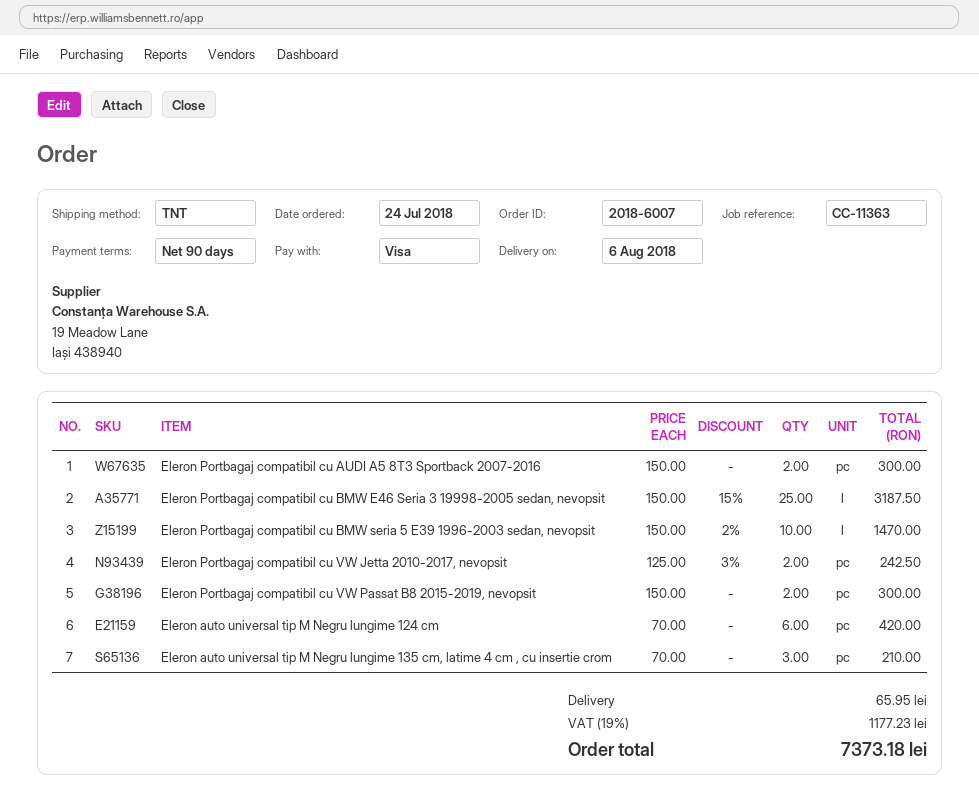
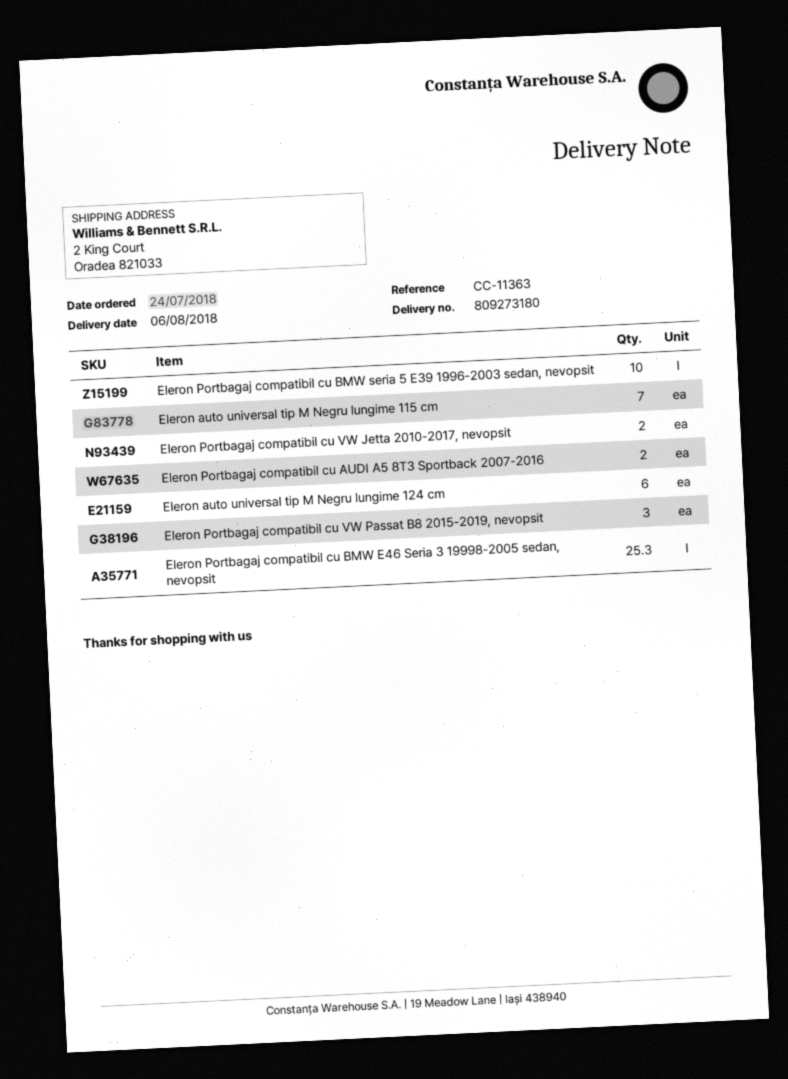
Eleron Portbagaj compatibil cu BMW E46 Seria 3 19998-2005 sedan, nevopsit: 25 -> 25.3
Eleron Portbagaj compatibil cu VW Passat B8 2015-2019, nevopsit: 2 -> 3
Eleron auto universal tip M Negru lungime 135 cm, latime 4 cm , cu insertie crom: 3 -> none
Eleron auto universal tip M Negru lungime 115 cm: none -> 7

